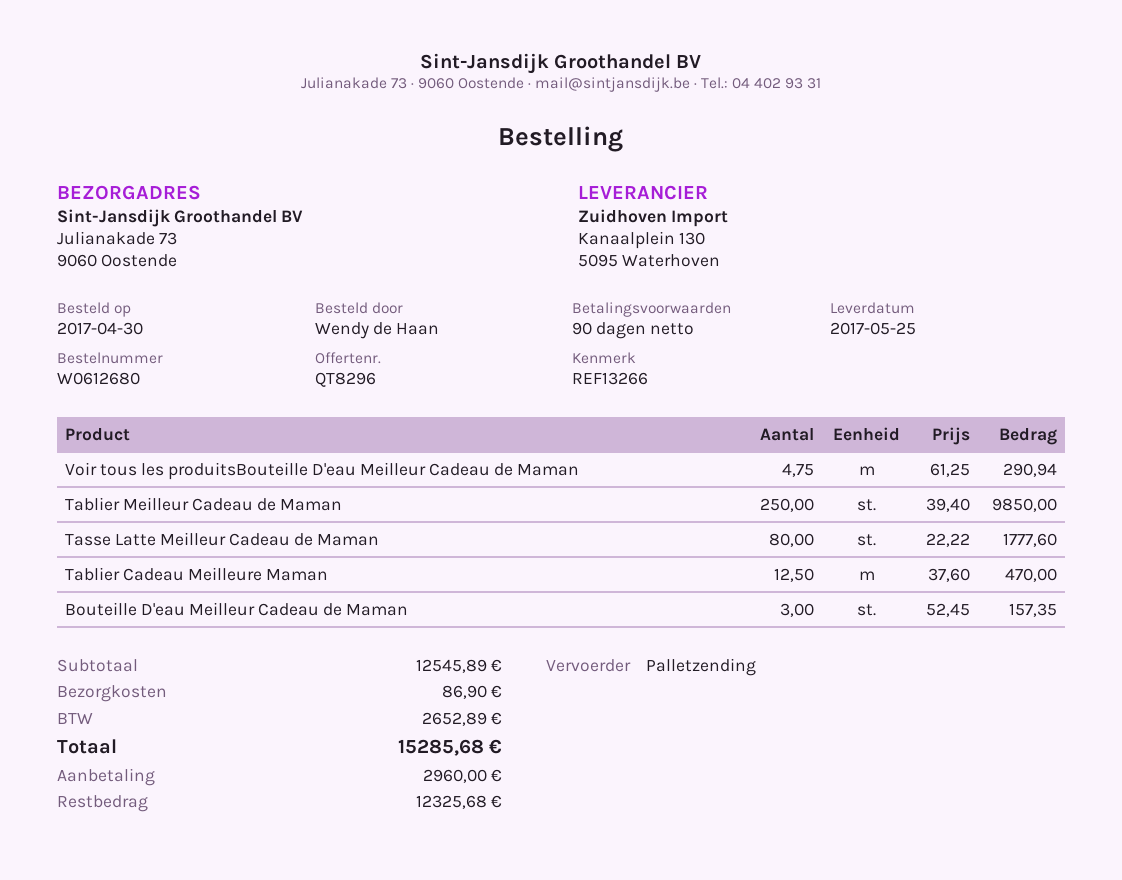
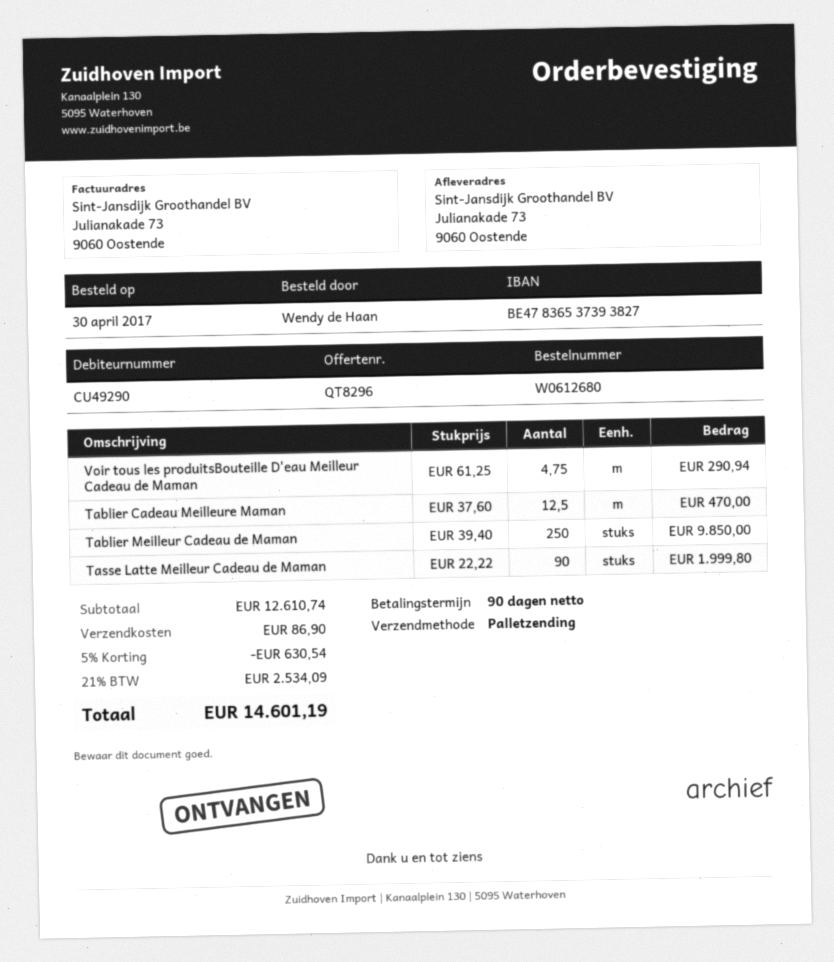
Tasse Latte Meilleur Cadeau de Maman: 80 x 22.22 = 1777.60 -> 90 x 22.22 = 1999.80
Bouteille D'eau Meilleur Cadeau de Maman: 3 x 52.45 = 157.35 -> none
subtotal: 12545.89 -> 12610.74
discount: none -> 5% = 630.54
tax: 2652.89 -> 2534.09
total: 15285.68 -> 14601.19

